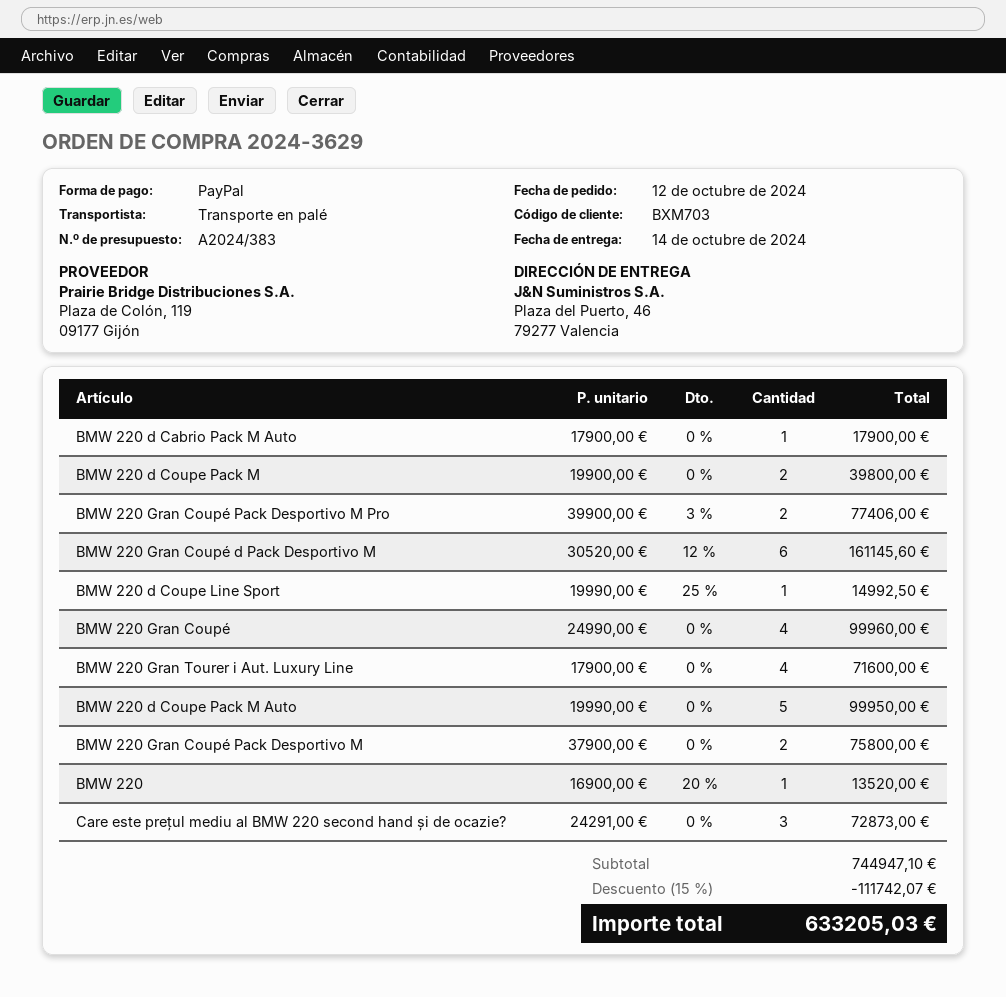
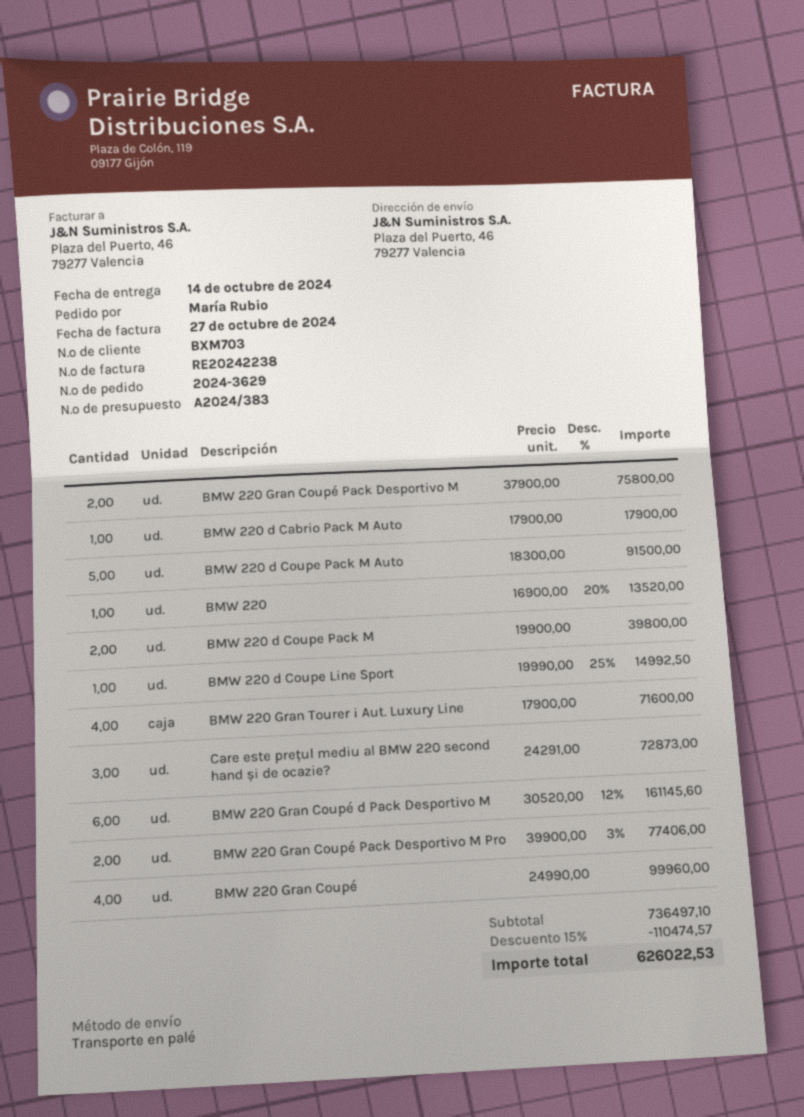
BMW 220 d Coupe Pack M Auto: 5 x 19990.00 = 99950.00 -> 5 x 18300.00 = 91500.00
subtotal: 744947.10 -> 736497.10
discount: 15% = 111742.07 -> 15% = 110474.57
total: 633205.03 -> 626022.53

